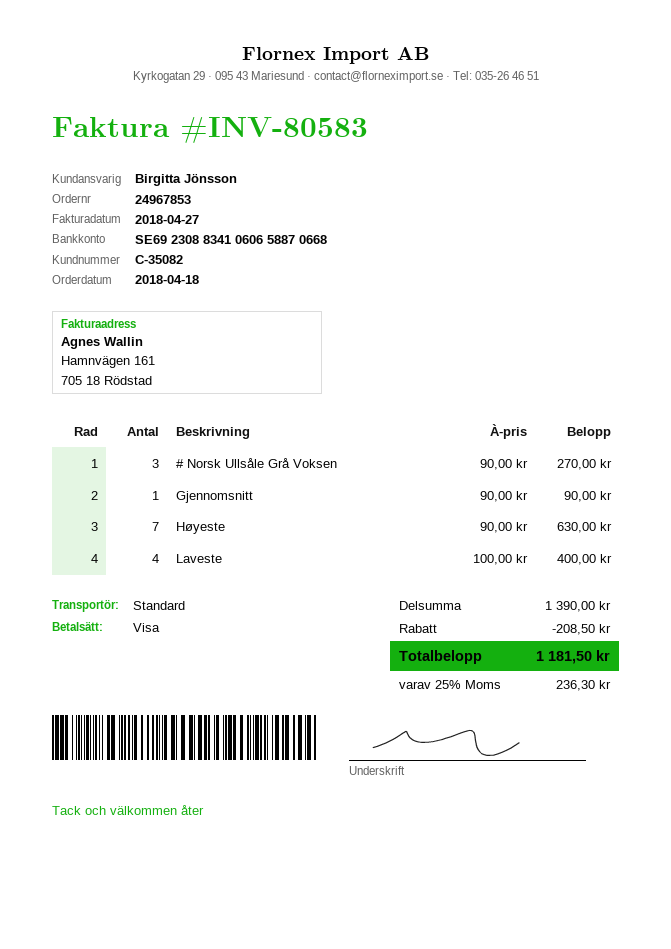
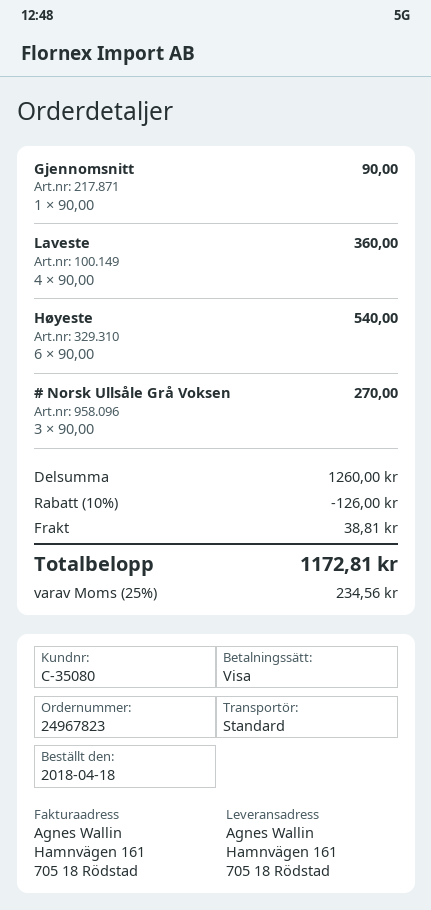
order number: 24967853 -> 24967823
customer number: C-35082 -> C-35080
Høyeste: 7 x 90.00 = 630.00 -> 6 x 90.00 = 540.00
Laveste: 4 x 100.00 = 400.00 -> 4 x 90.00 = 360.00
subtotal: 1390.00 -> 1260.00
discount: 208.50 -> 126.00
shipping: none -> 38.81
tax: 25% = 236.30 -> 25% = 234.56
total: 1181.50 -> 1172.81

